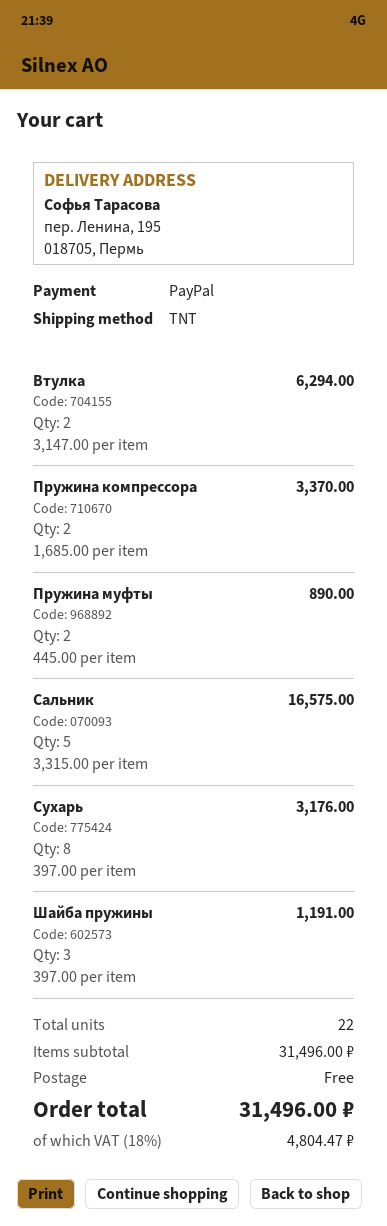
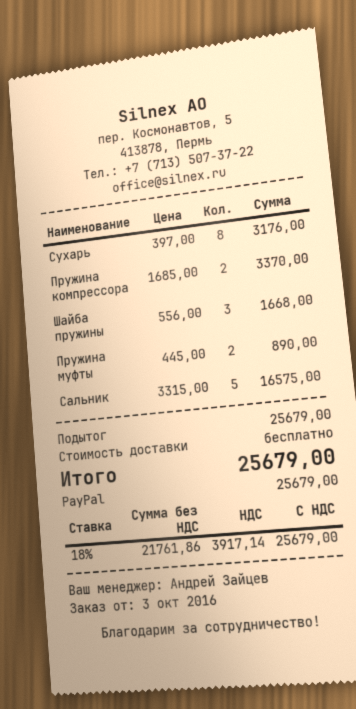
Втулка: 2 x 3147.00 = 6294.00 -> none
Шайба пружины: 3 x 397.00 = 1191.00 -> 3 x 556.00 = 1668.00
subtotal: 31496.00 -> 25679.00
tax: 18% = 4804.47 -> 18% = 3917.14
total: 31496.00 -> 25679.00

